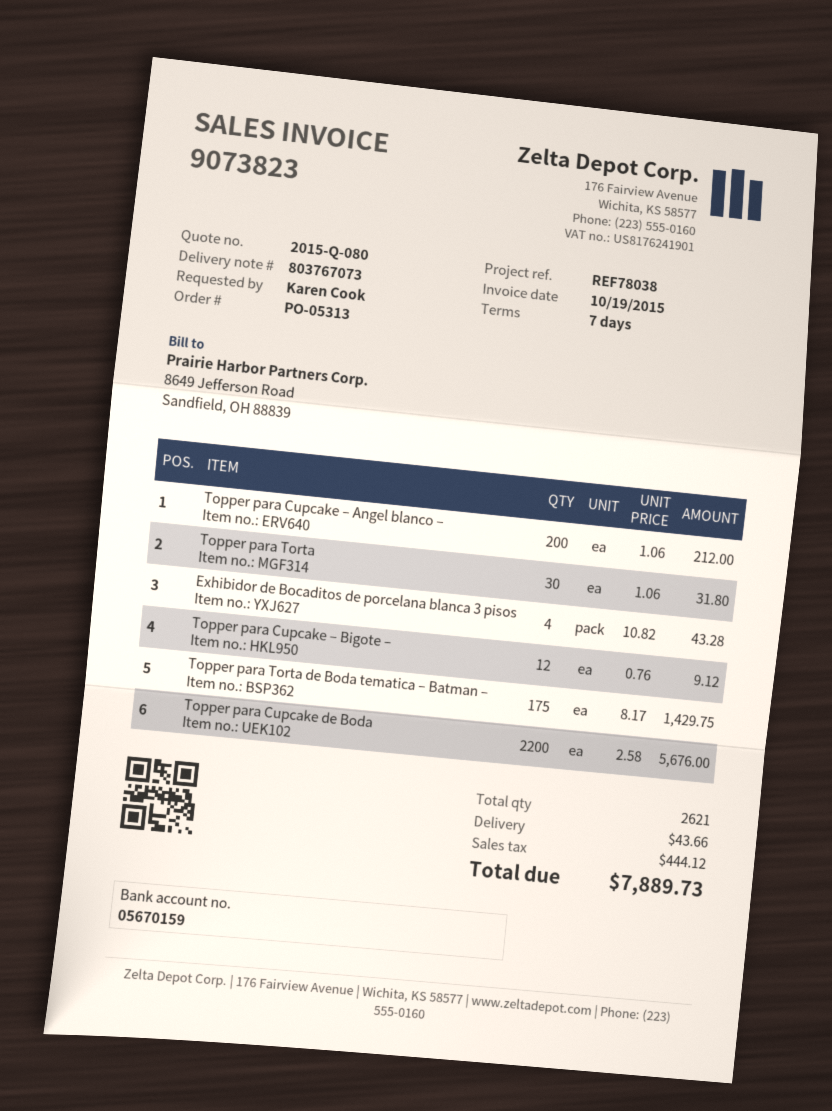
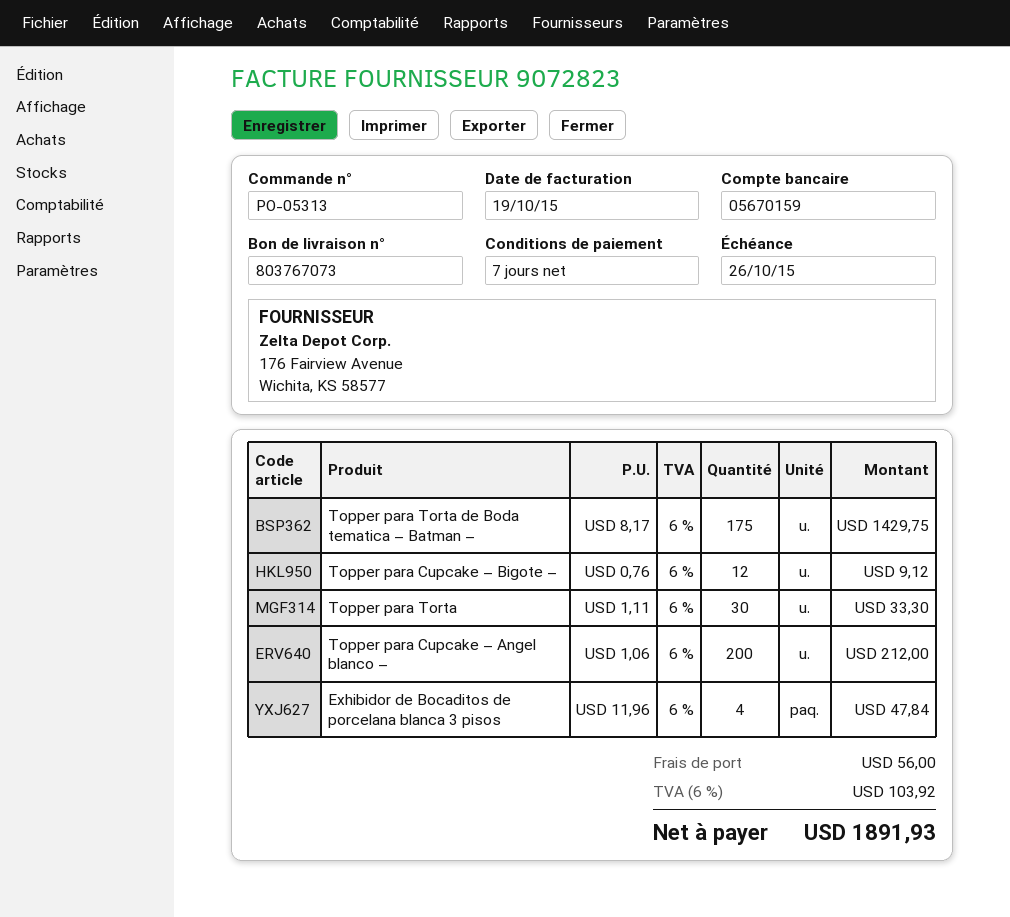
invoice number: 9073823 -> 9072823
Topper para Torta: 30 x 1.06 = 31.80 -> 30 x 1.11 = 33.30
Exhibidor de Bocaditos de porcelana blanca 3 pisos: 4 x 10.82 = 43.28 -> 4 x 11.96 = 47.84
Topper para Cupcake de Boda: 2200 x 2.58 = 5676.00 -> none
shipping: 43.66 -> 56.00
tax: 444.12 -> 103.92
total: 7889.73 -> 1891.93

